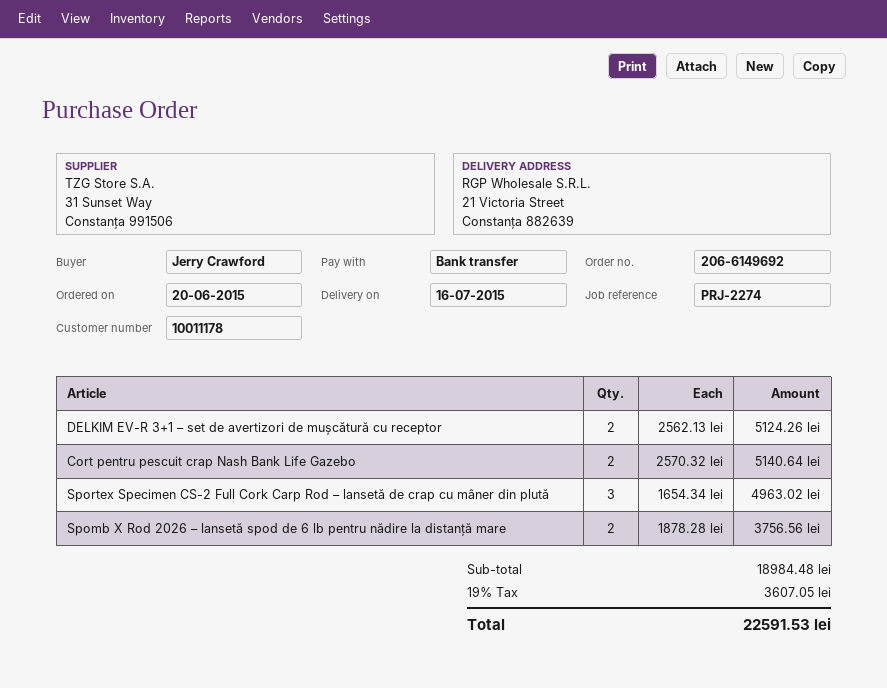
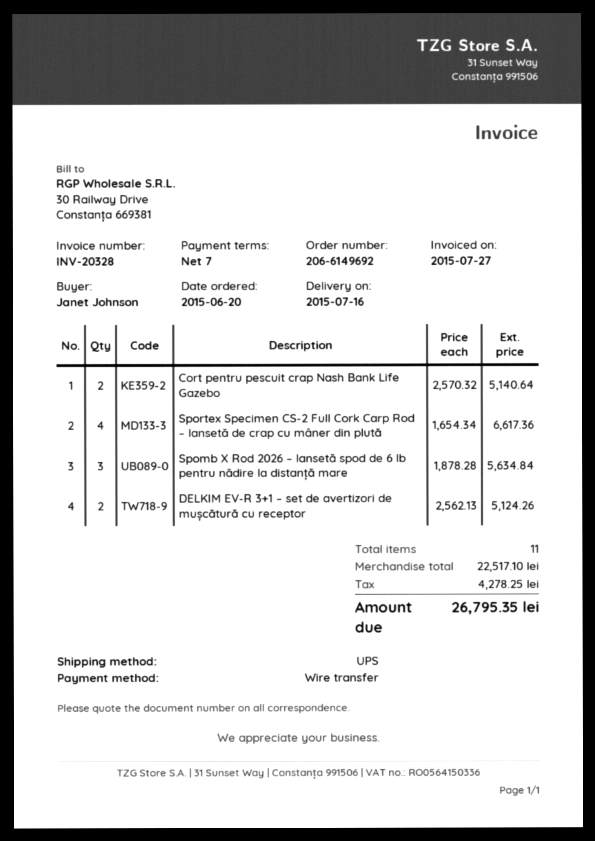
ordered by: Jerry Crawford -> Janet Johnson
Sportex Specimen CS-2 Full Cork Carp Rod – lansetă de crap cu mâner din plută: 3 x 1654.34 = 4963.02 -> 4 x 1654.34 = 6617.36
Spomb X Rod 2026 – lansetă spod de 6 lb pentru nădire la distanță mare: 2 x 1878.28 = 3756.56 -> 3 x 1878.28 = 5634.84
subtotal: 18984.48 -> 22517.10
tax: 3607.05 -> 4278.25
total: 22591.53 -> 26795.35

